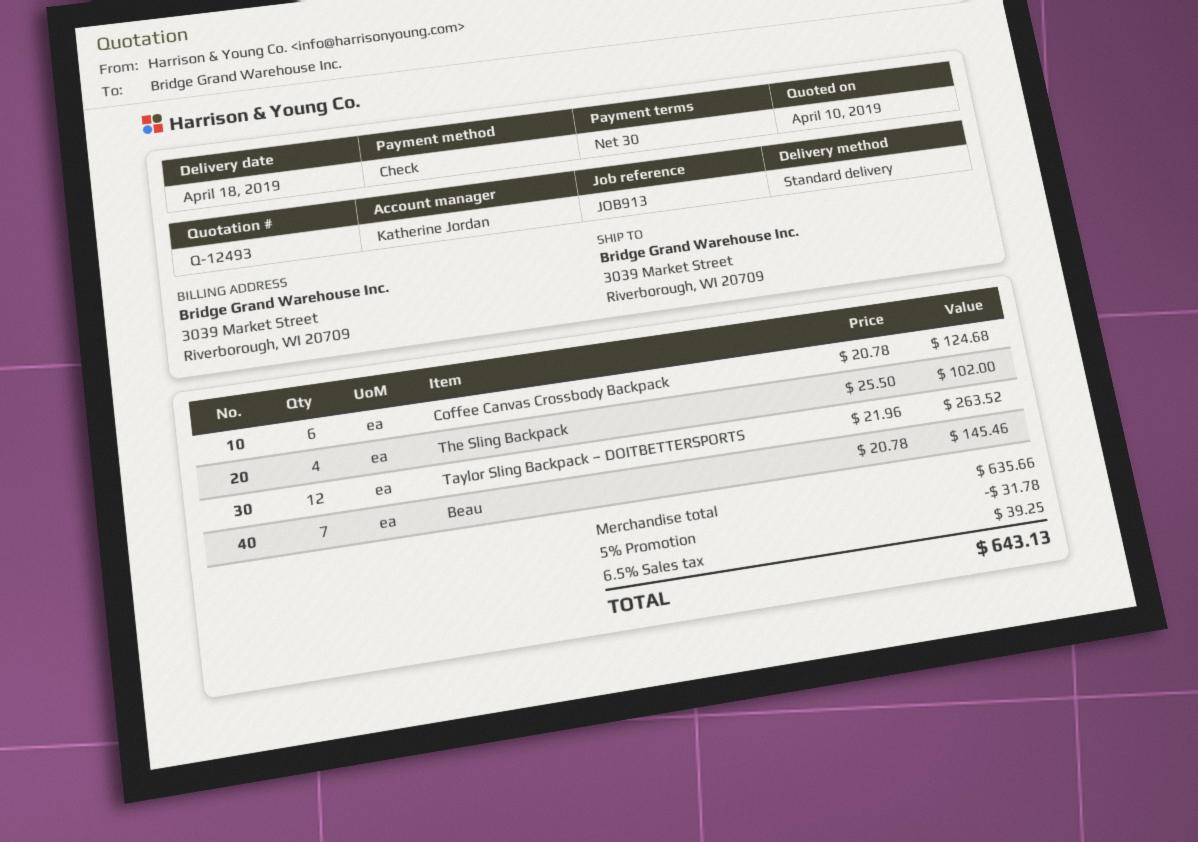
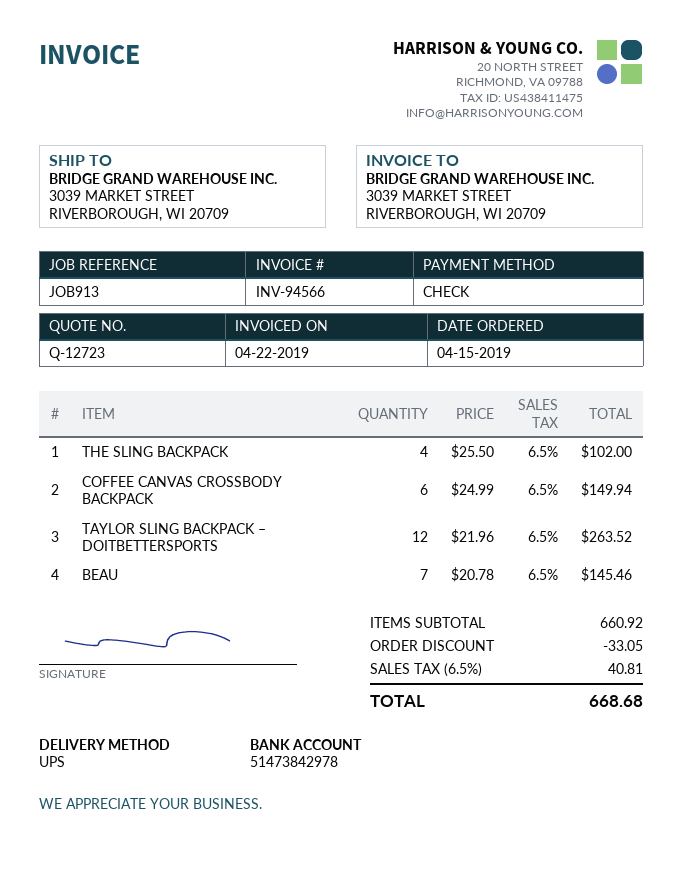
quote number: Q-12493 -> Q-12723
shipping method: standard -> UPS
Coffee Canvas Crossbody Backpack: 6 x 20.78 = 124.68 -> 6 x 24.99 = 149.94
subtotal: 635.66 -> 660.92
discount: 31.78 -> 33.05
tax: 6.5% = 39.25 -> 6.5% = 40.81
total: 643.13 -> 668.68

